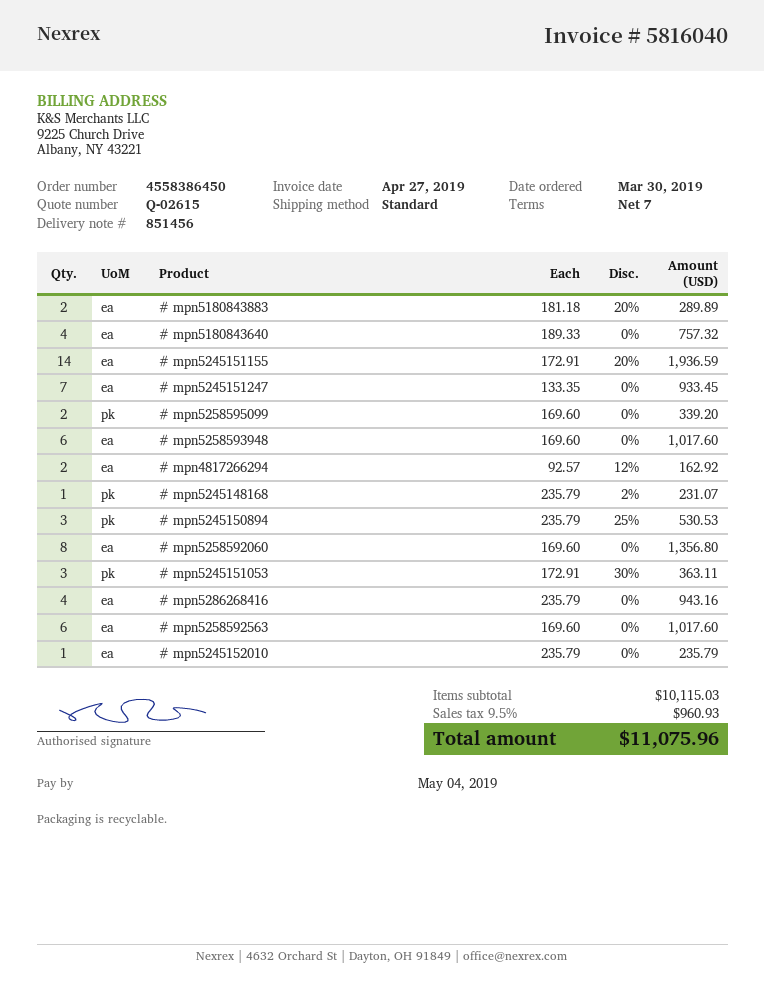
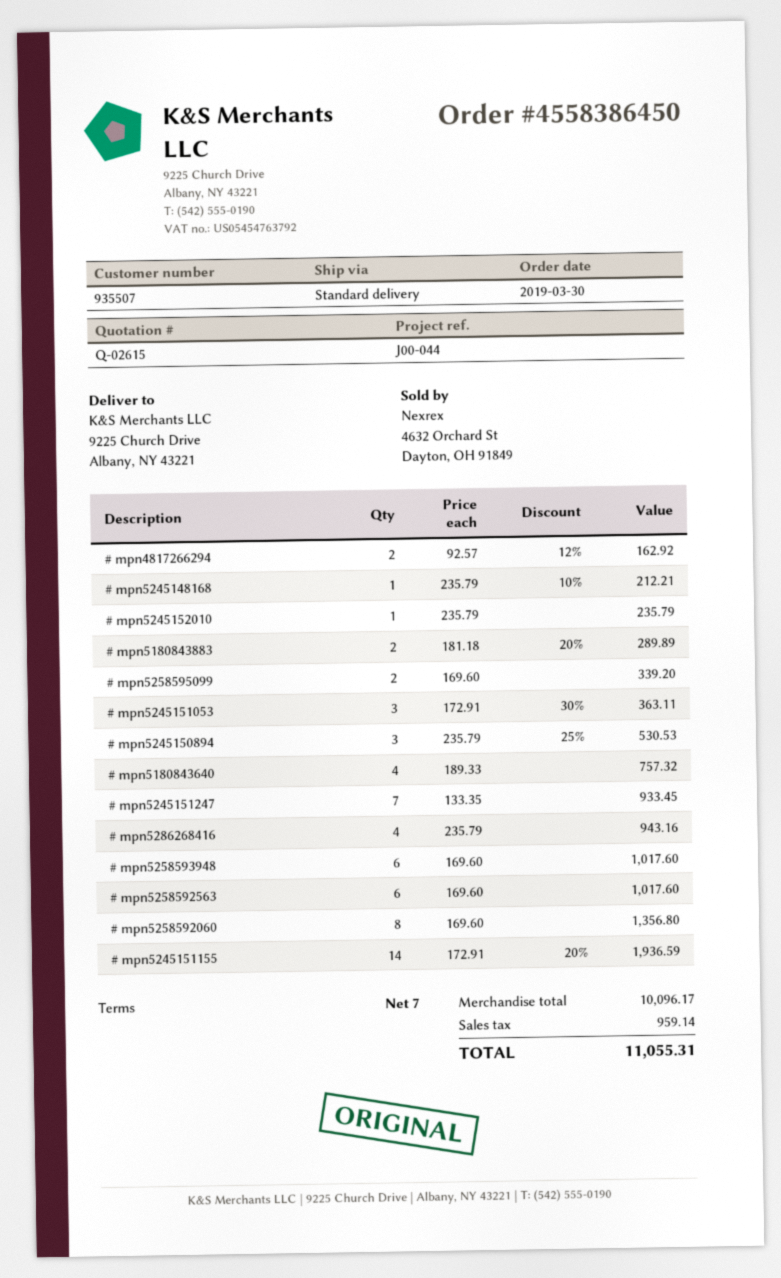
# mpn5245148168: 1 x 235.79 - 2% = 231.07 -> 1 x 235.79 - 10% = 212.21
subtotal: 10115.03 -> 10096.17
tax: 960.93 -> 959.14
total: 11075.96 -> 11055.31

